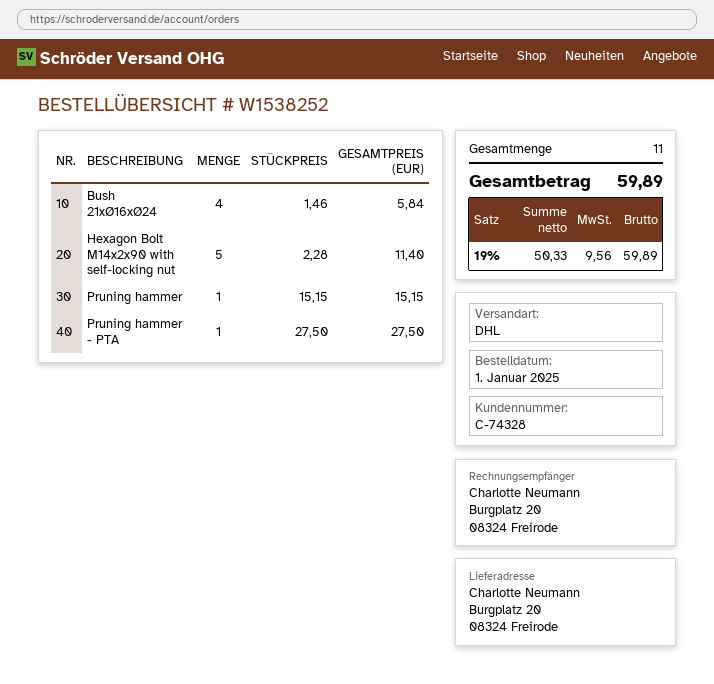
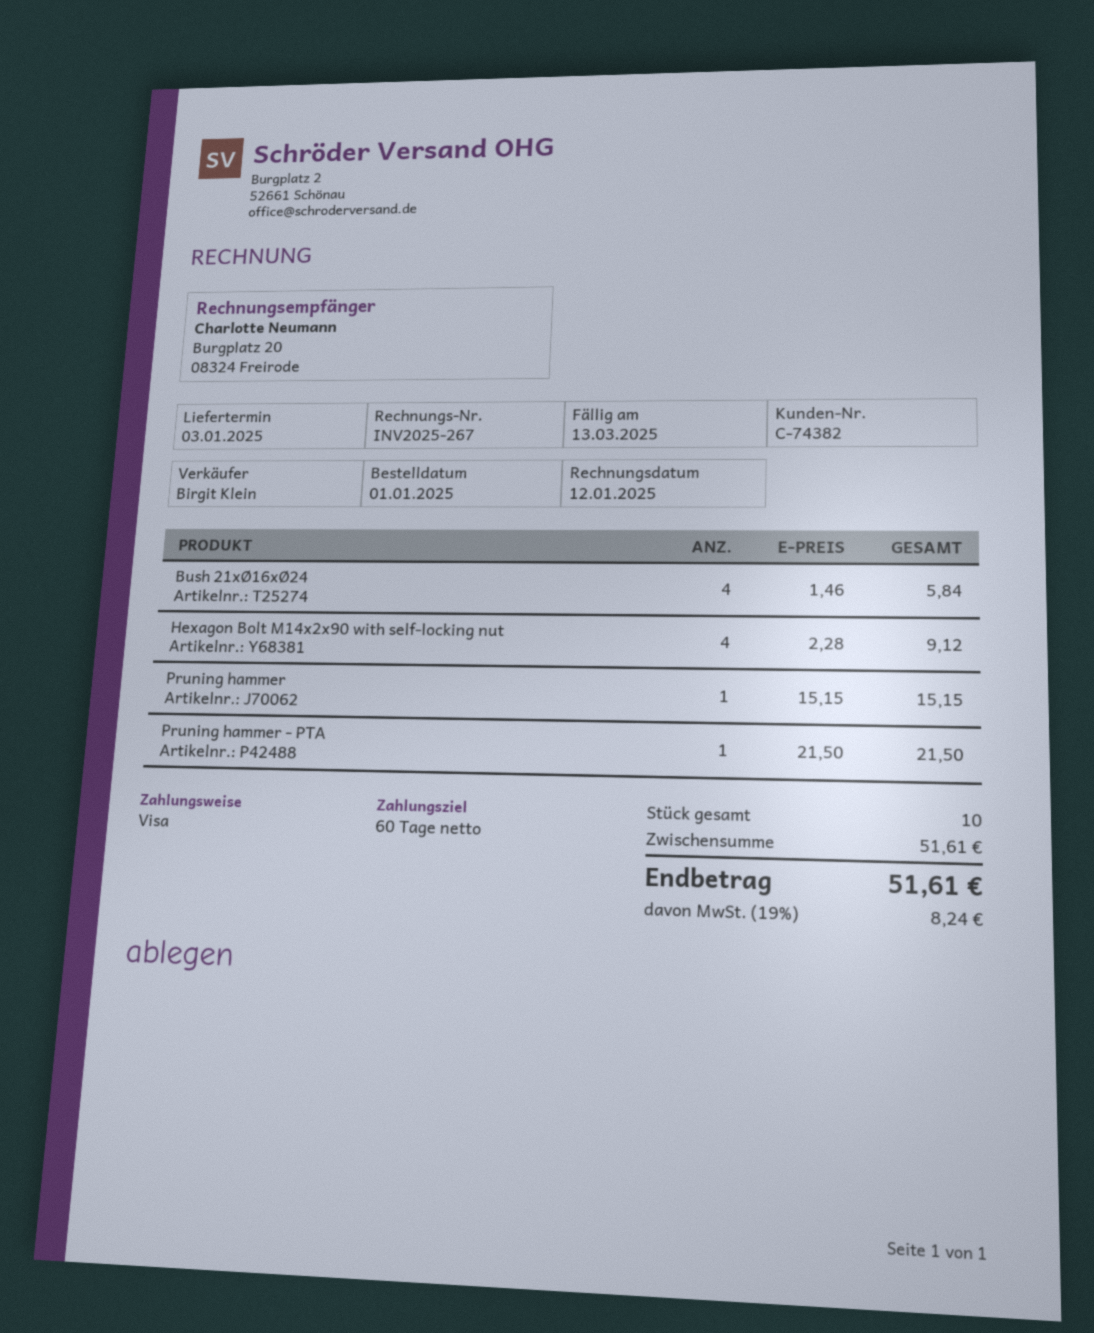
customer number: C-74328 -> C-74382
Hexagon Bolt M14x2x90 with self-locking nut: 5 x 2.28 = 11.40 -> 4 x 2.28 = 9.12
Pruning hammer - PTA: 1 x 27.50 = 27.50 -> 1 x 21.50 = 21.50
total quantity: 11 -> 10
tax: 19% = 9.56 -> 19% = 8.24
total: 59.89 -> 51.61

